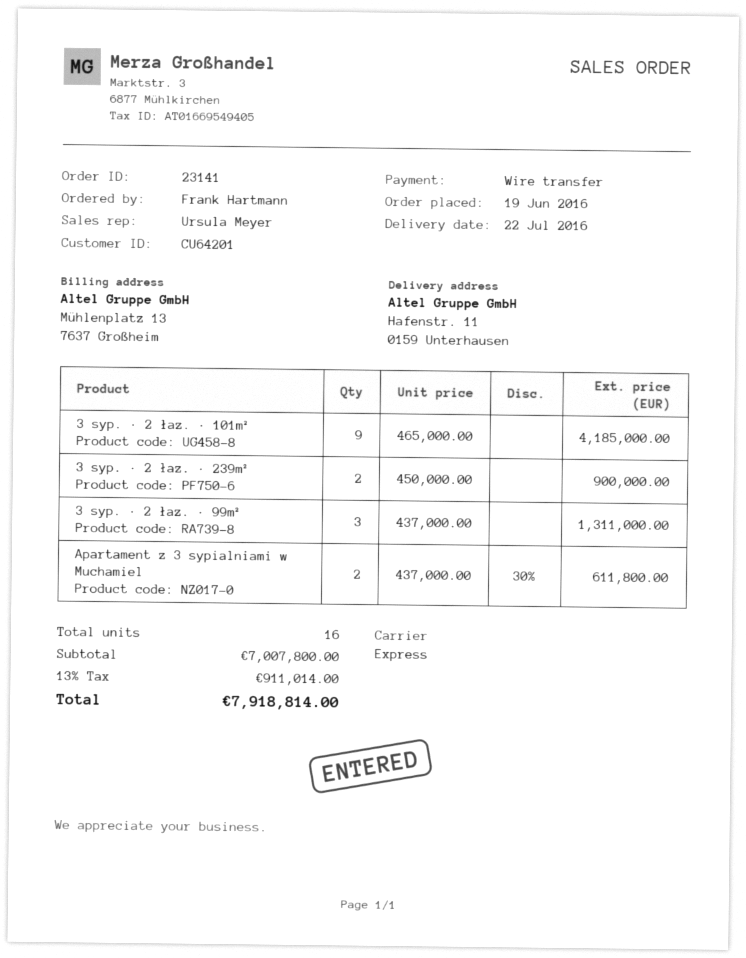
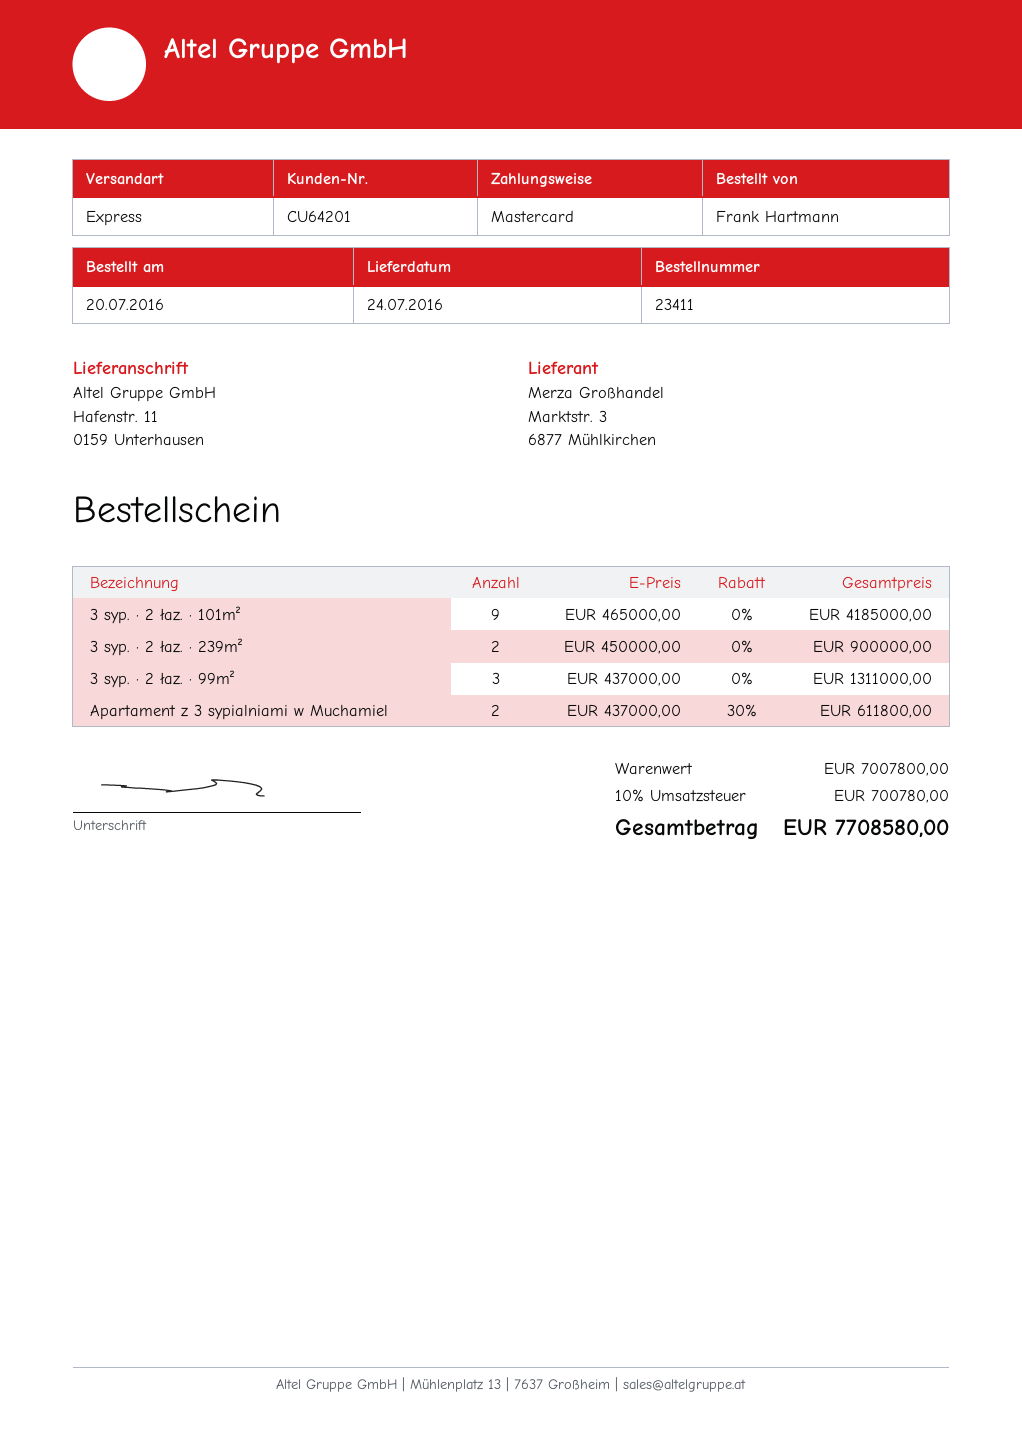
order number: 23141 -> 23411
order date: 2016-06-19 -> 2016-07-20
delivery date: 2016-07-22 -> 2016-07-24
payment method: bank transfer -> Mastercard
tax: 13% = 911014.00 -> 10% = 700780.00
total: 7918814.00 -> 7708580.00

